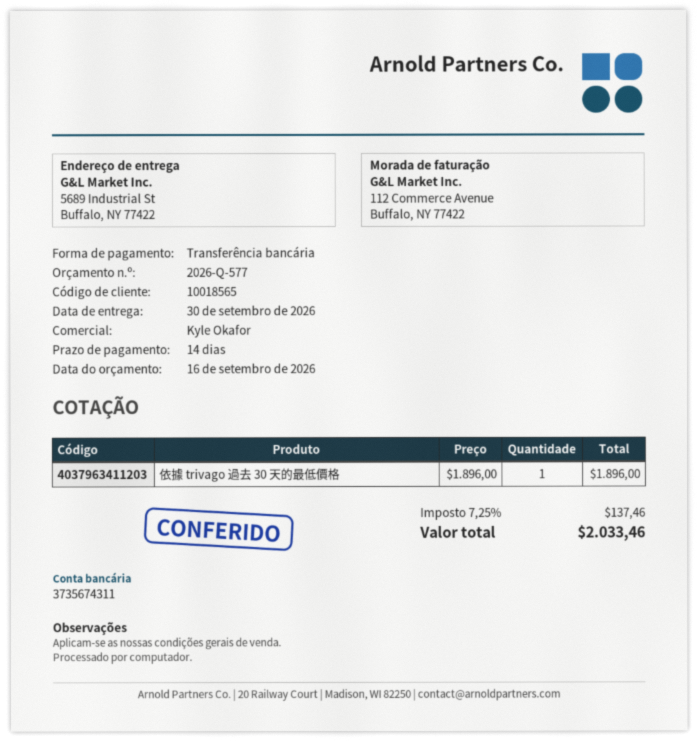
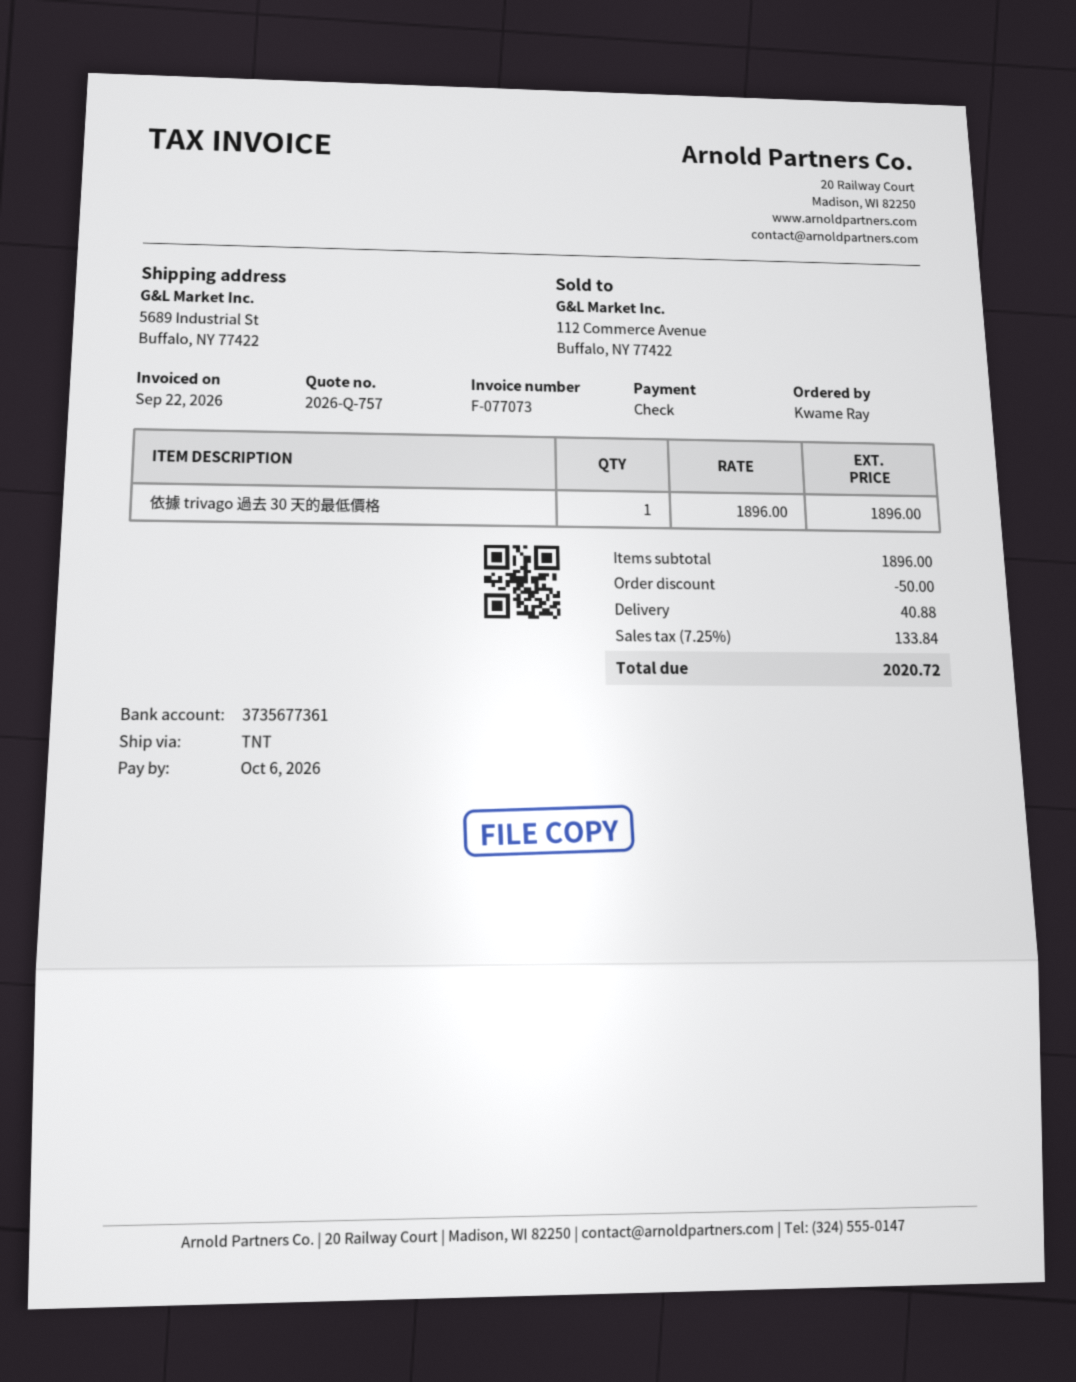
quote number: 2026-Q-577 -> 2026-Q-757
payment method: bank transfer -> cheque
bank account: 3735674311 -> 3735677361
discount: none -> 50.00
shipping: none -> 40.88
tax: 7.25% = 137.46 -> 7.25% = 133.84
total: 2033.46 -> 2020.72

